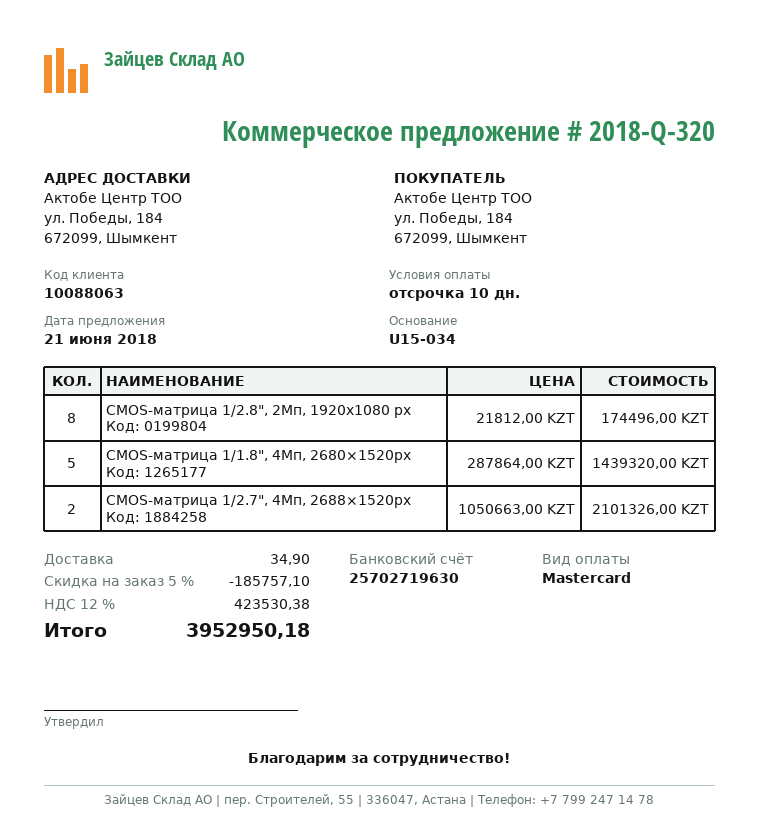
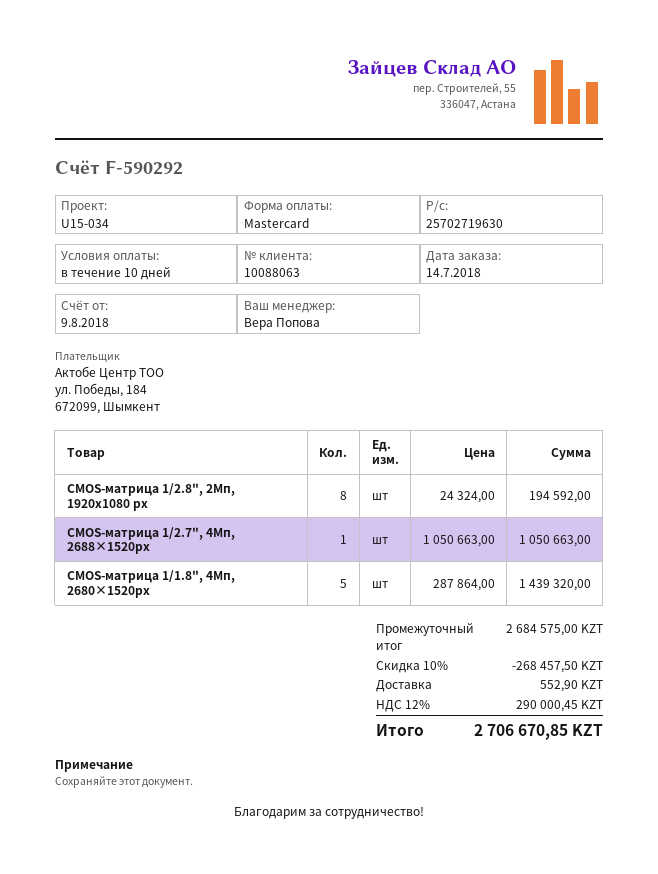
CMOS-матрица 1/2.8", 2Мп, 1920x1080 px: 8 x 21812.00 = 174496.00 -> 8 x 24324.00 = 194592.00
CMOS-матрица 1/2.7", 4Мп, 2688×1520px: 2 x 1050663.00 = 2101326.00 -> 1 x 1050663.00 = 1050663.00
discount: 5% = 185757.10 -> 10% = 268457.50
shipping: 34.90 -> 552.90
tax: 12% = 423530.38 -> 12% = 290000.45
total: 3952950.18 -> 2706670.85

